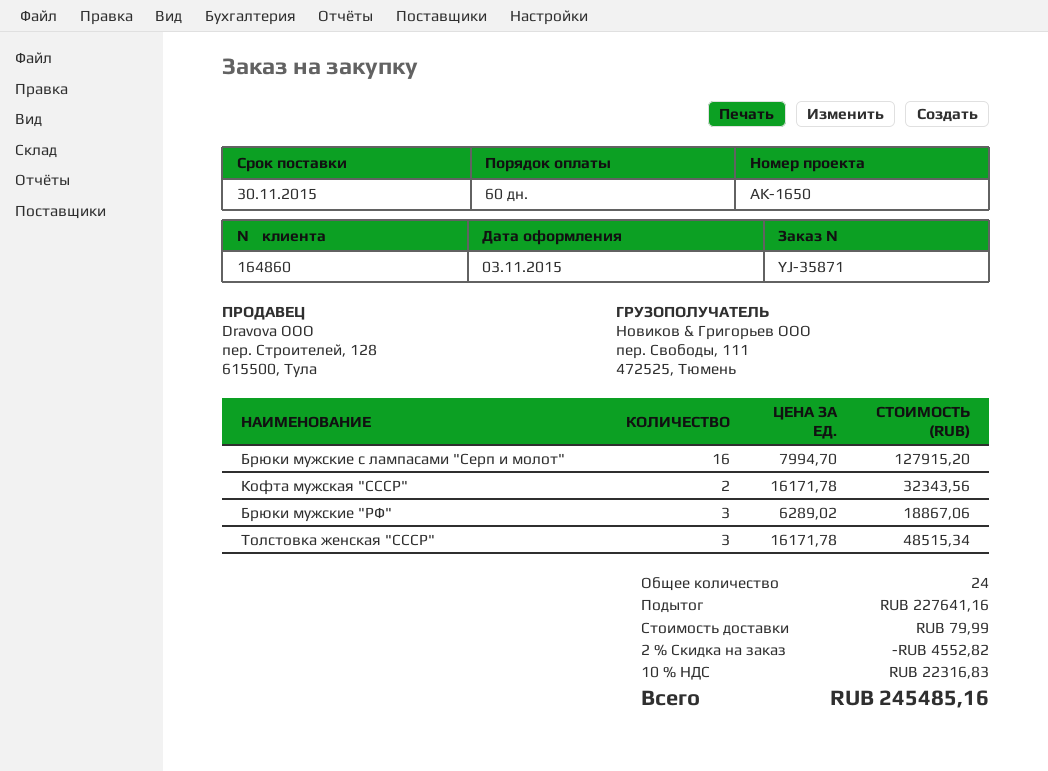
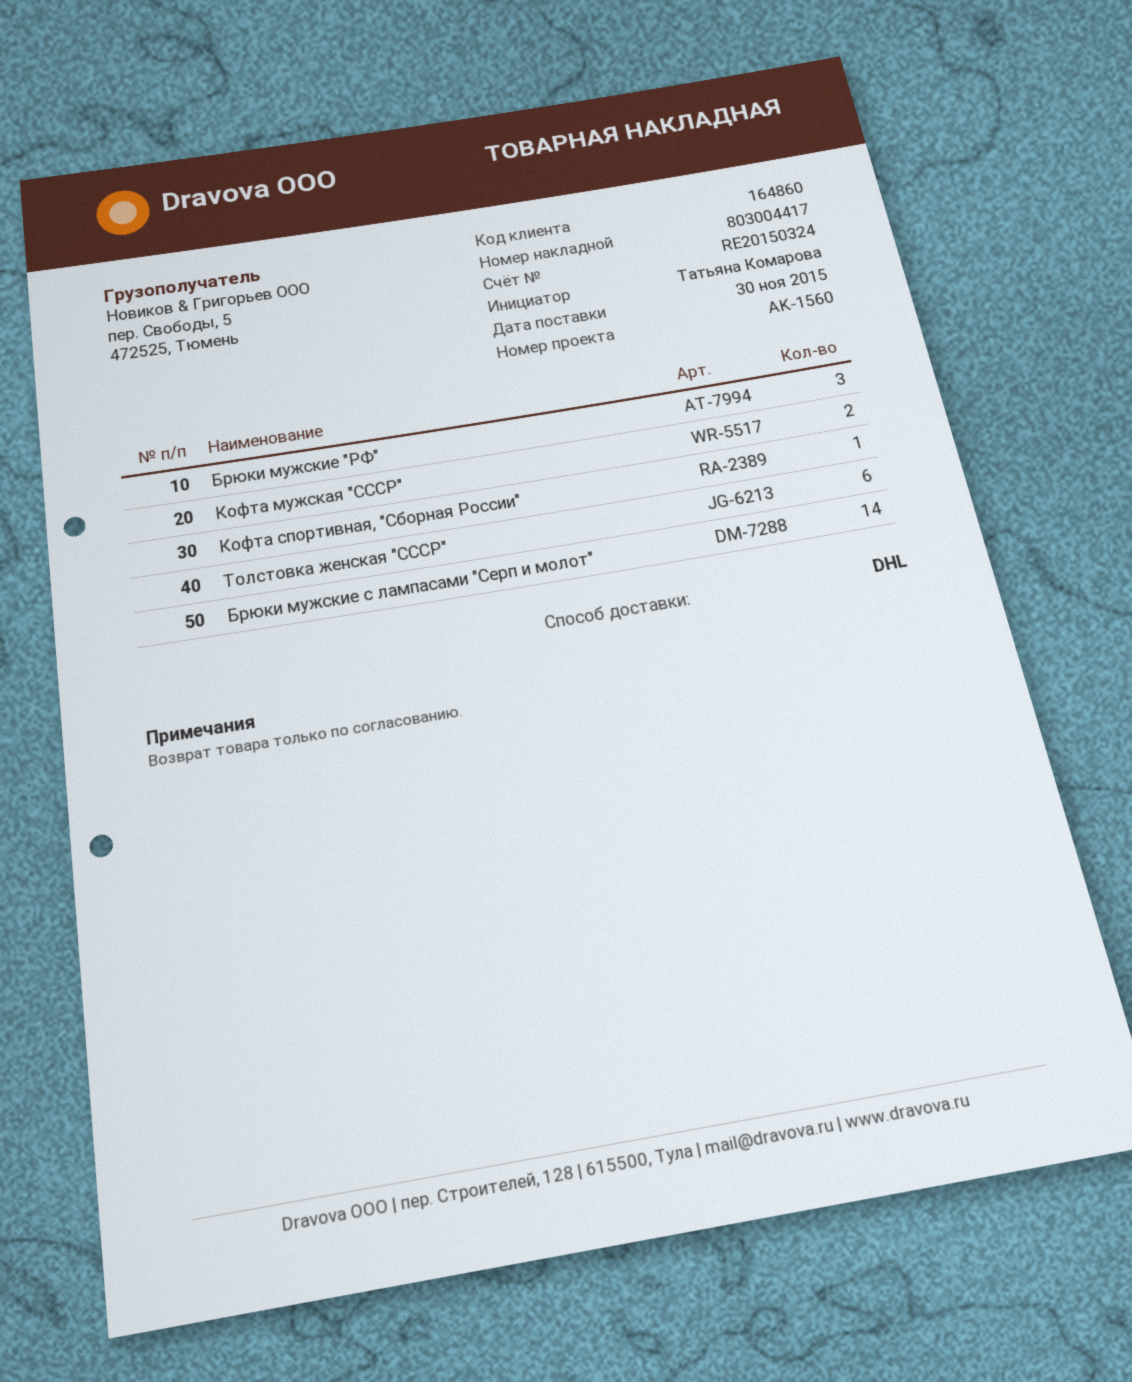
reference: AK-1650 -> AK-1560
ship to: пер. Свободы, 111, 472525, Тюмень -> пер. Свободы, 5, 472525, Тюмень
Брюки мужские с лампасами "Серп и молот": 16 -> 14
Толстовка женская "СССР": 3 -> 6
Кофта спортивная, "Сборная России": none -> 1

